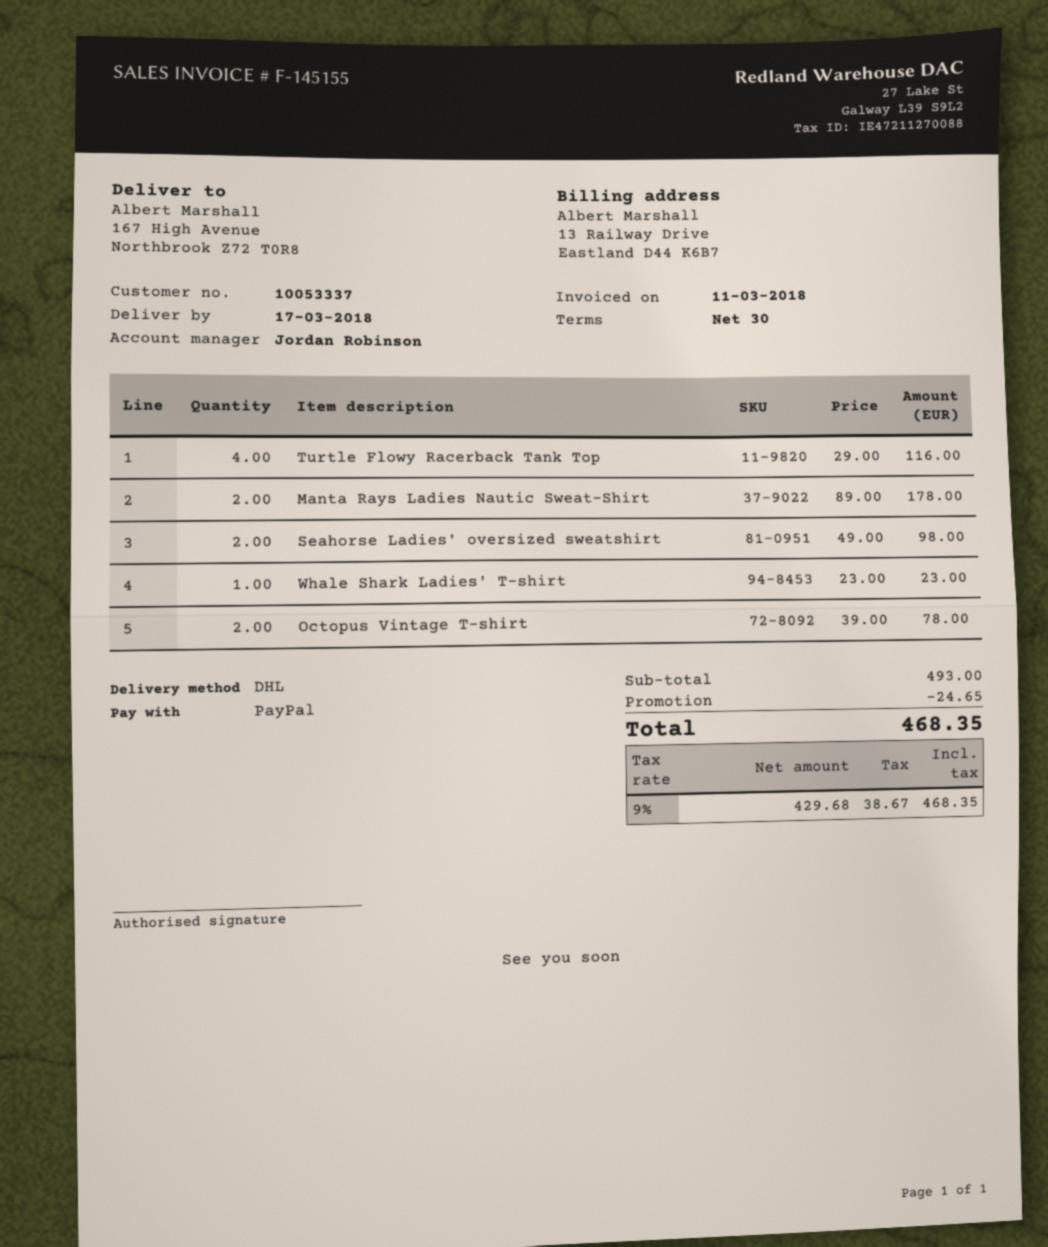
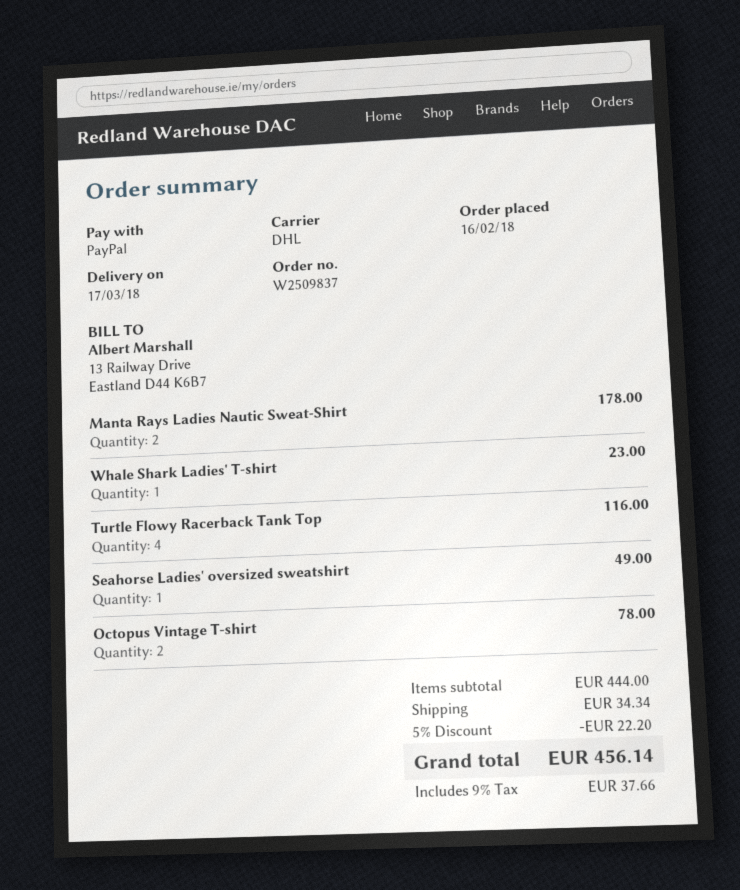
Seahorse Ladies' oversized sweatshirt: 2 for 98.00 -> 1 for 49.00
subtotal: 493.00 -> 444.00
discount: 24.65 -> 22.20
shipping: none -> 34.34
tax: 9% = 38.67 -> 9% = 37.66
total: 468.35 -> 456.14

